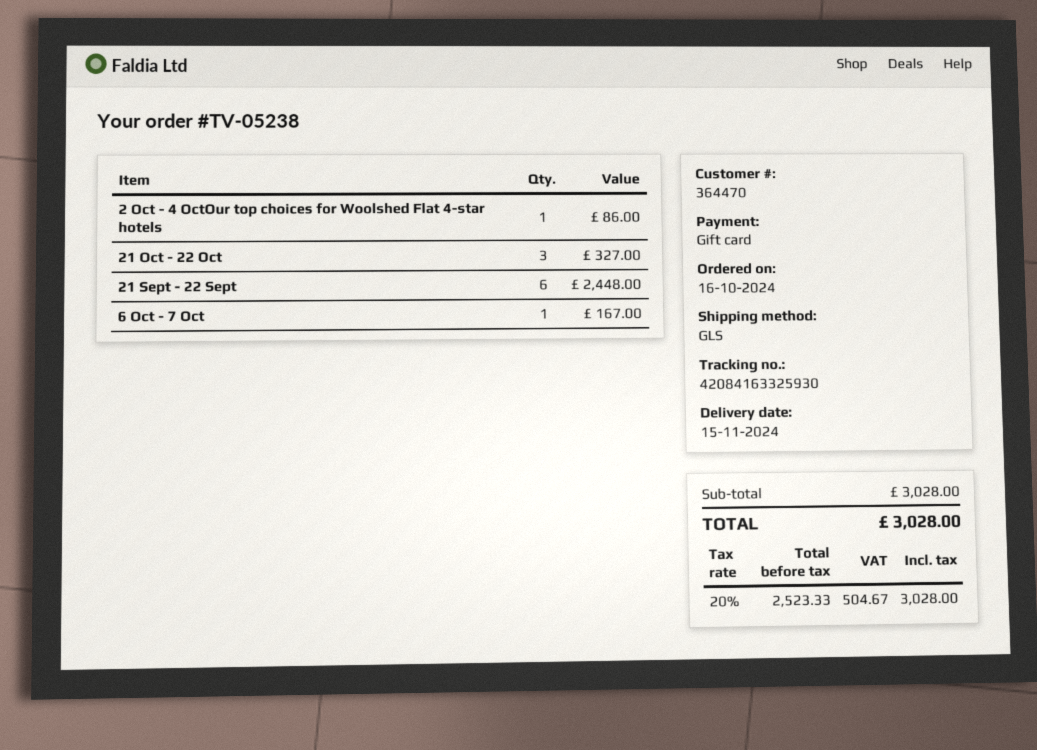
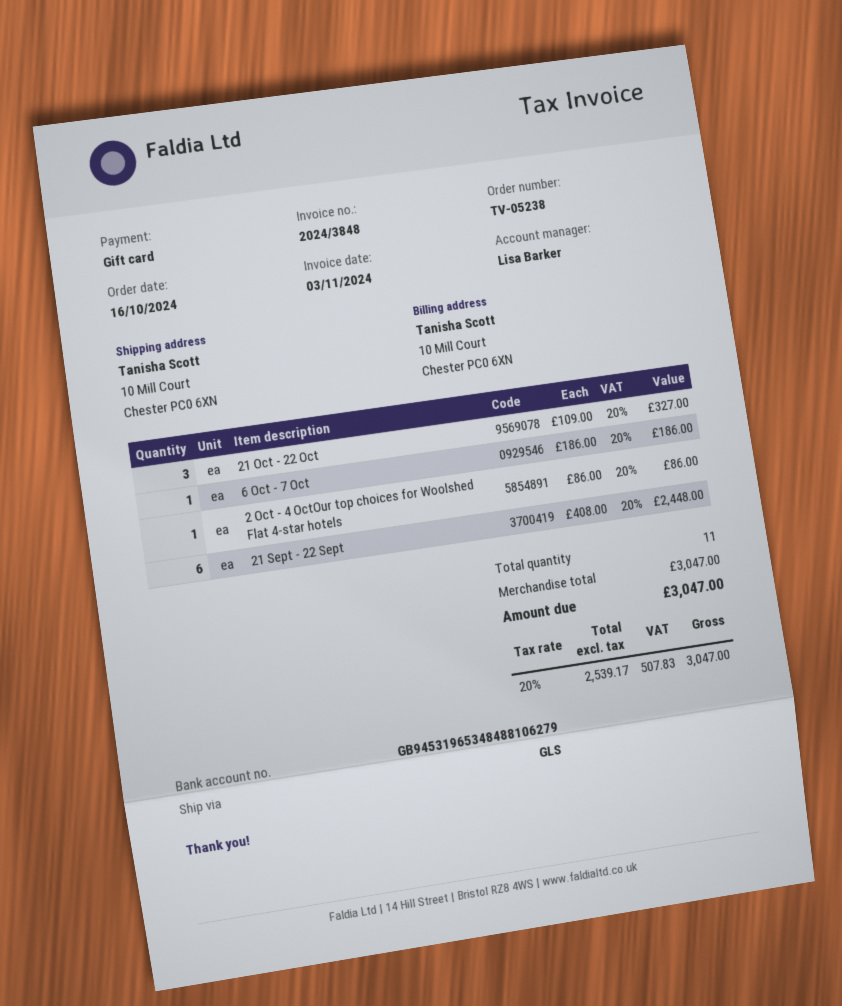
6 Oct - 7 Oct: 1 for 167.00 -> 1 for 186.00
subtotal: 3028.00 -> 3047.00
net: 2523.33 -> 2539.17
tax: 20% = 504.67 -> 20% = 507.83
total: 3028.00 -> 3047.00

